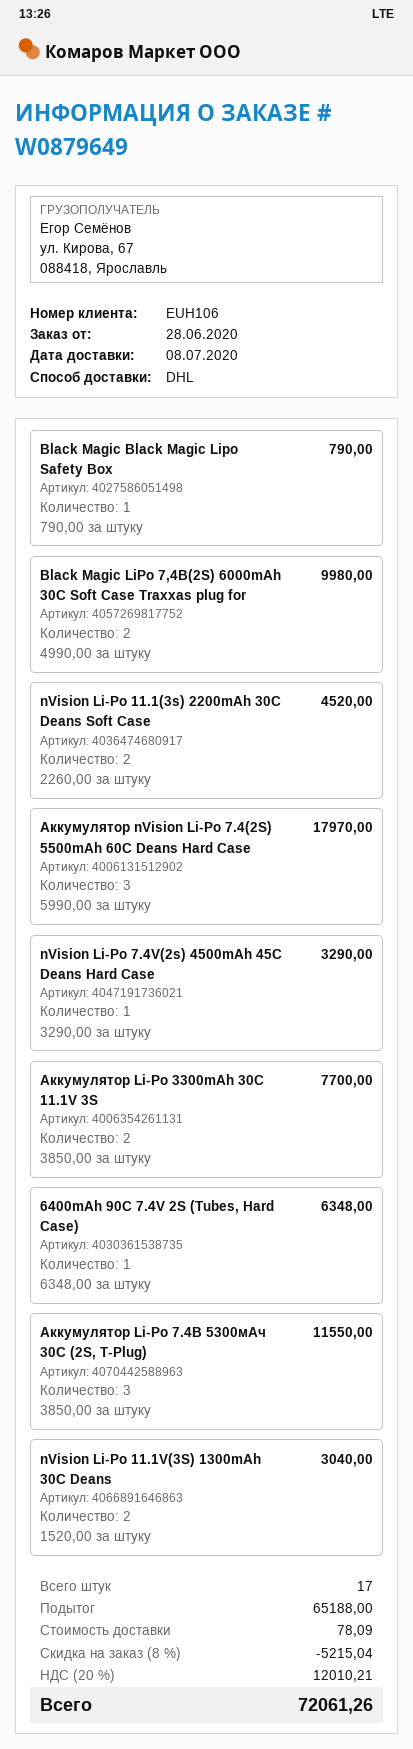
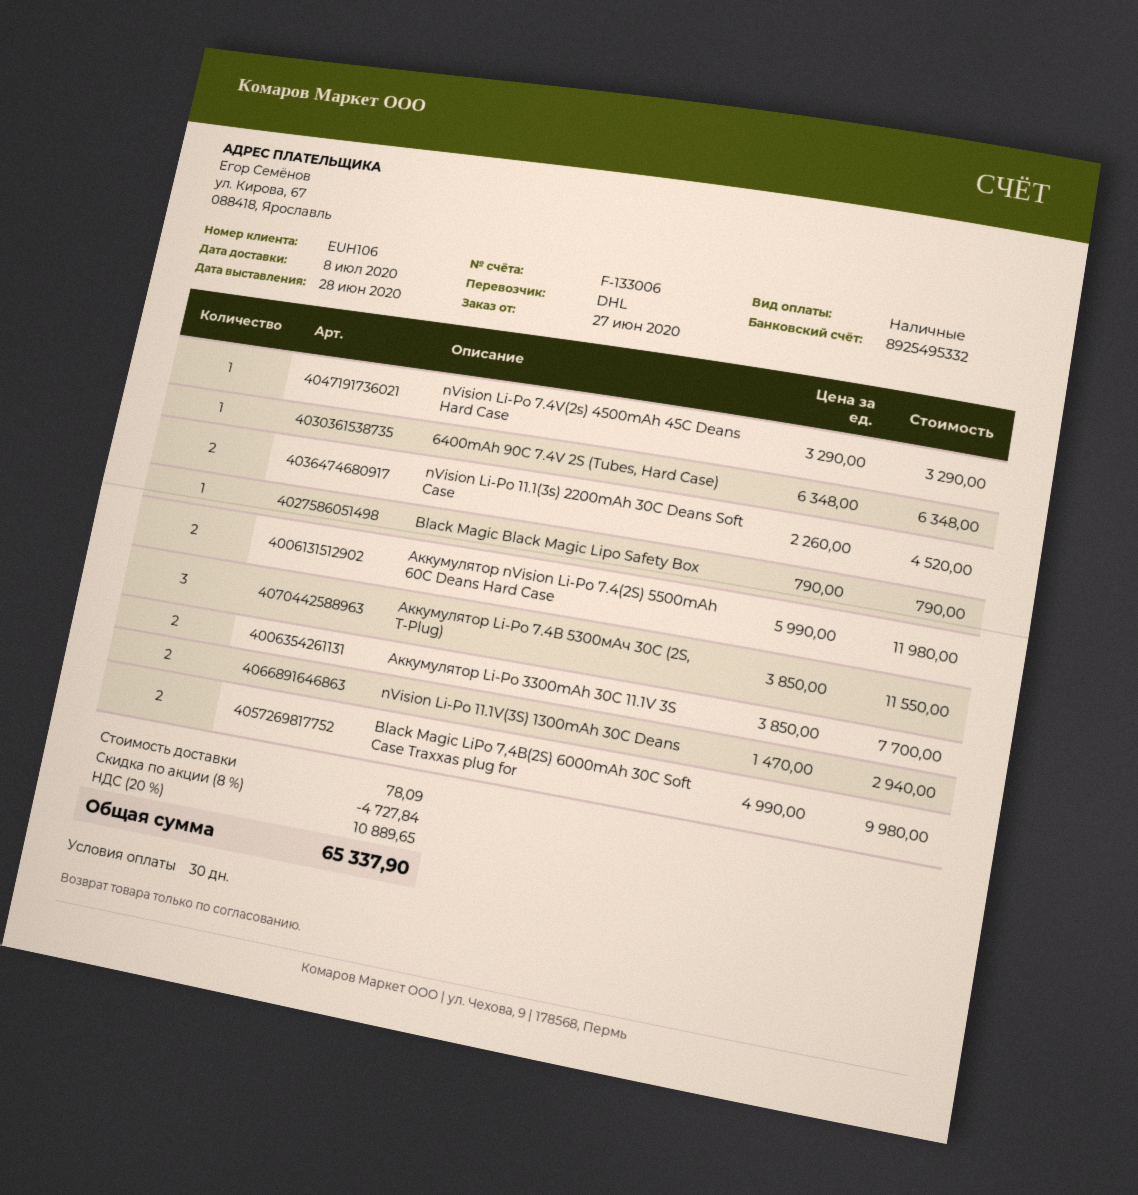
order date: 2020-06-28 -> 2020-06-27
Аккумулятор nVision Li-Po 7.4(2S) 5500mAh 60C Deans Hard Case: 3 x 5990.00 = 17970.00 -> 2 x 5990.00 = 11980.00
nVision Li-Po 11.1V(3S) 1300mAh 30C Deans: 2 x 1520.00 = 3040.00 -> 2 x 1470.00 = 2940.00
discount: 8% = 5215.04 -> 8% = 4727.84
tax: 20% = 12010.21 -> 20% = 10889.65
total: 72061.26 -> 65337.90

